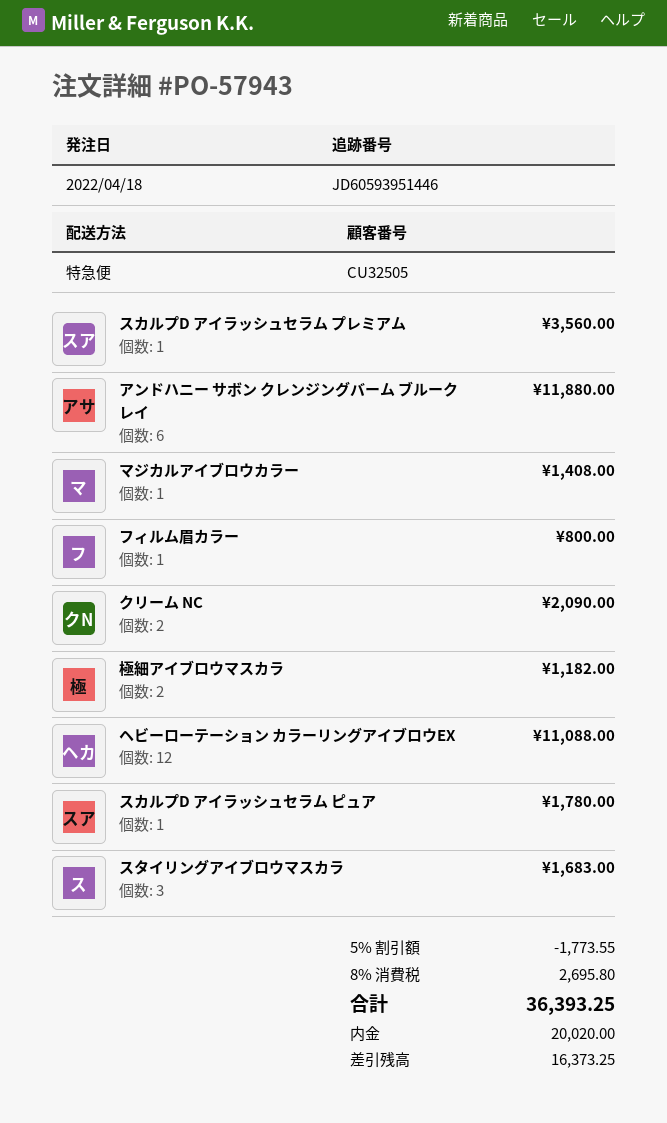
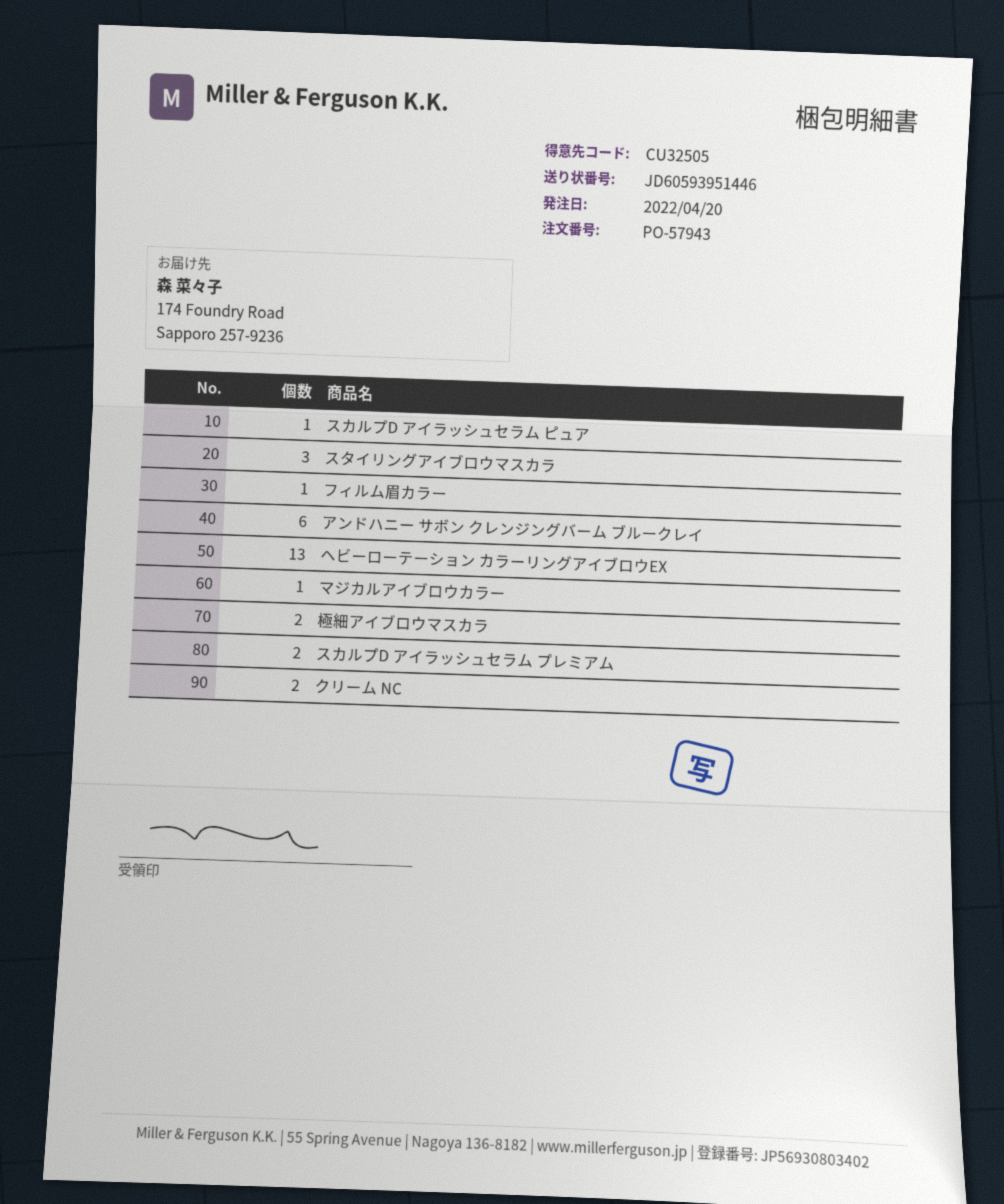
order date: 2022-04-18 -> 2022-04-20
スカルプD アイラッシュセラム プレミアム: 1 -> 2
ヘビーローテーション カラーリングアイブロウEX: 12 -> 13

